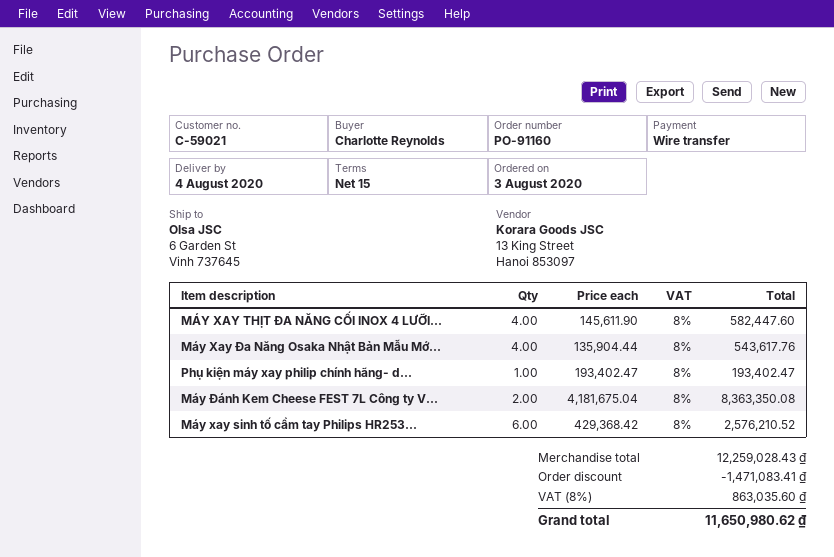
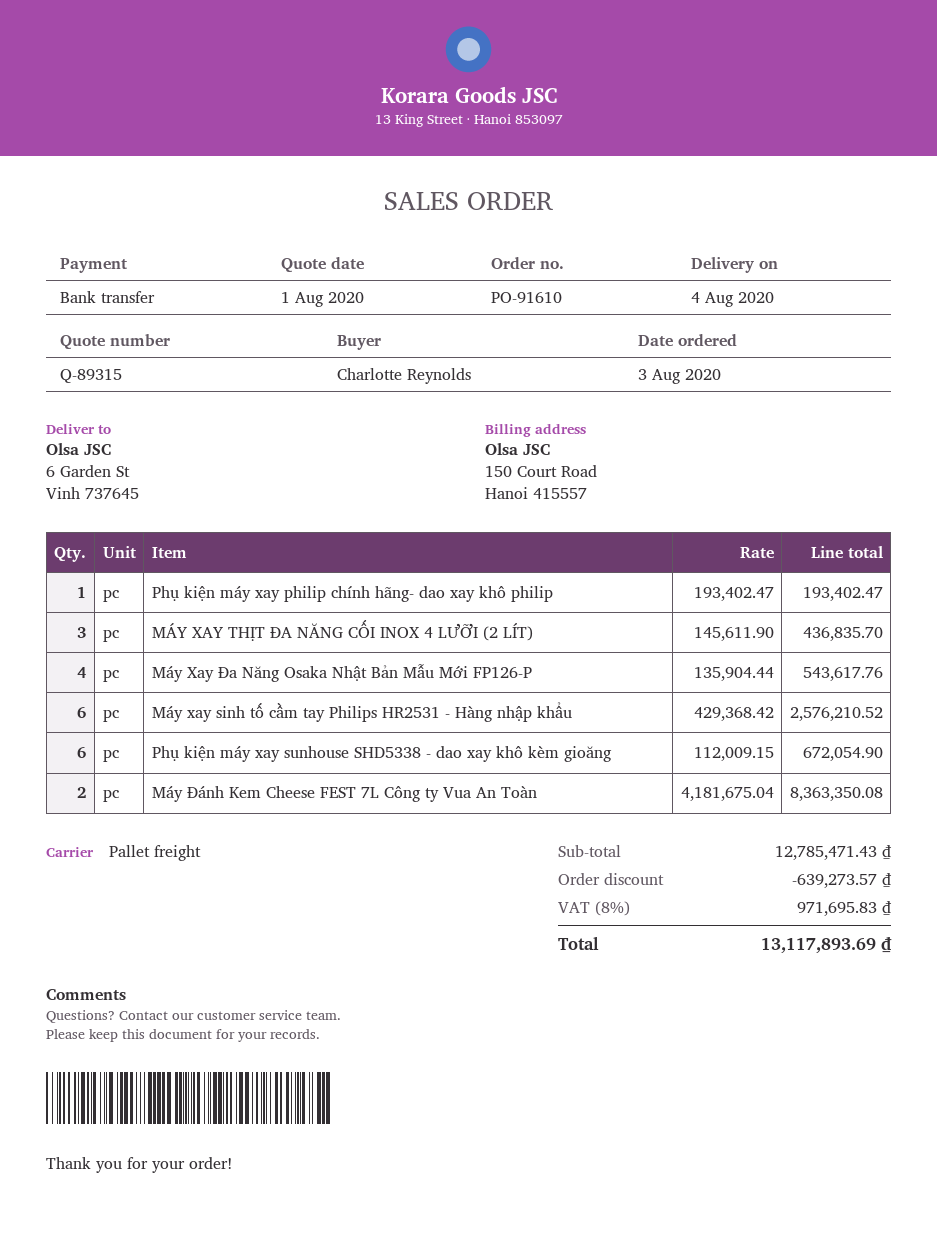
order number: PO-91160 -> PO-91610
MÁY XAY THỊT ĐA NĂNG CỐI INOX 4 LƯỠI...: 4 x 145611.90 = 582447.60 -> 3 x 145611.90 = 436835.70
Phụ kiện máy xay sunhouse SHD5338 - dao xay khô kèm gioăng: none -> 6 x 112009.15 = 672054.90
subtotal: 12259028.43 -> 12785471.43
discount: 1471083.41 -> 639273.57
tax: 8% = 863035.60 -> 8% = 971695.83
total: 11650980.62 -> 13117893.69

